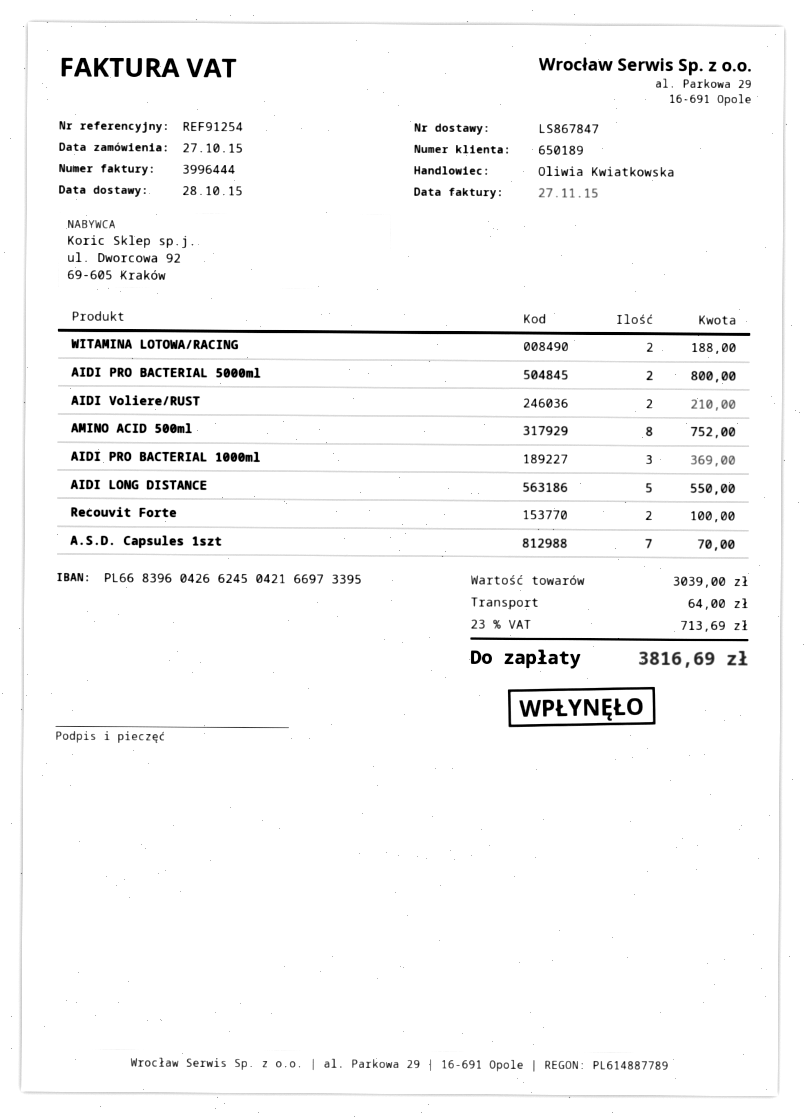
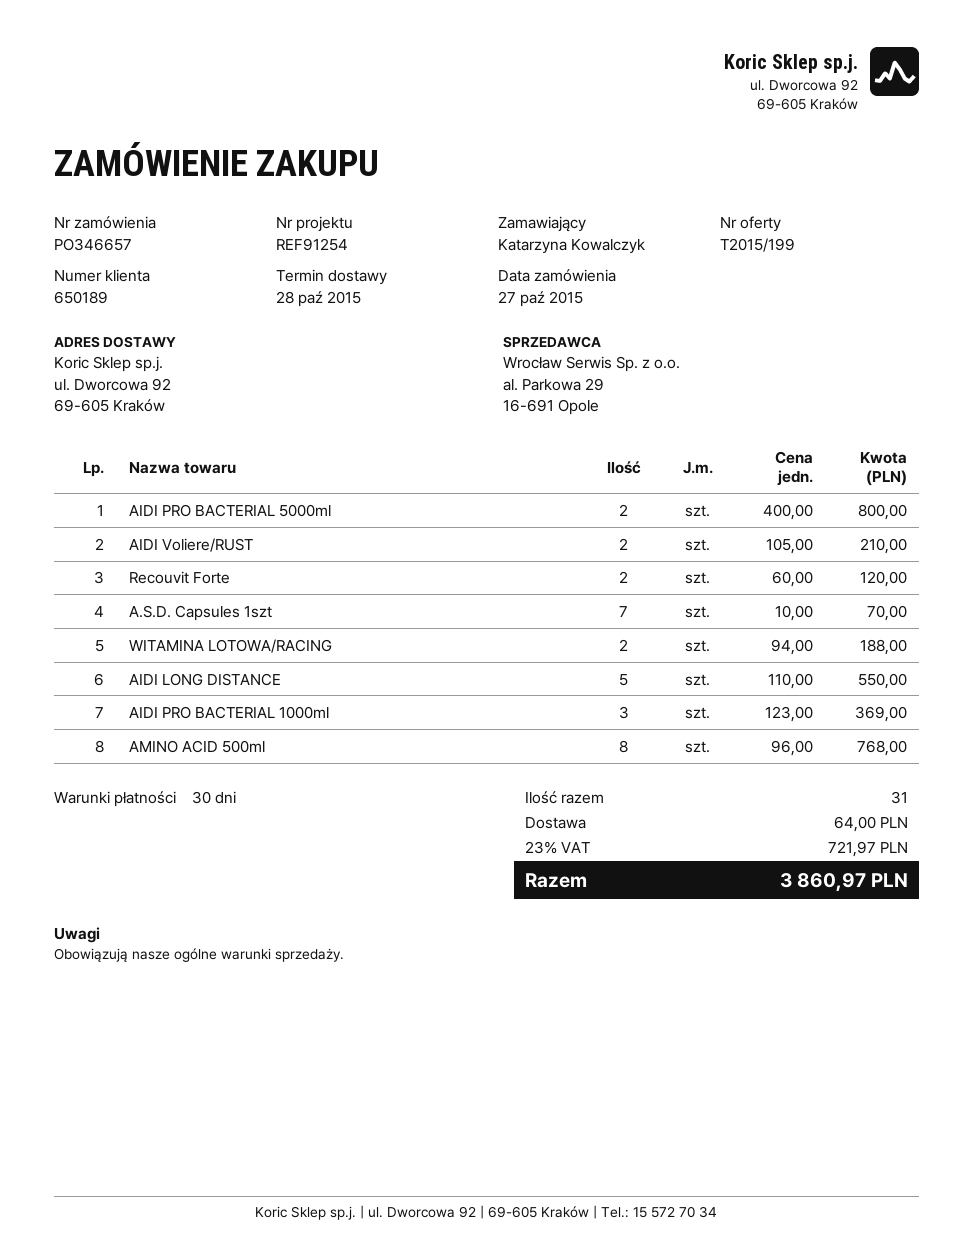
AMINO ACID 500ml: 8 for 752.00 -> 8 for 768.00
Recouvit Forte: 2 for 100.00 -> 2 for 120.00
tax: 23% = 713.69 -> 23% = 721.97
total: 3816.69 -> 3860.97

